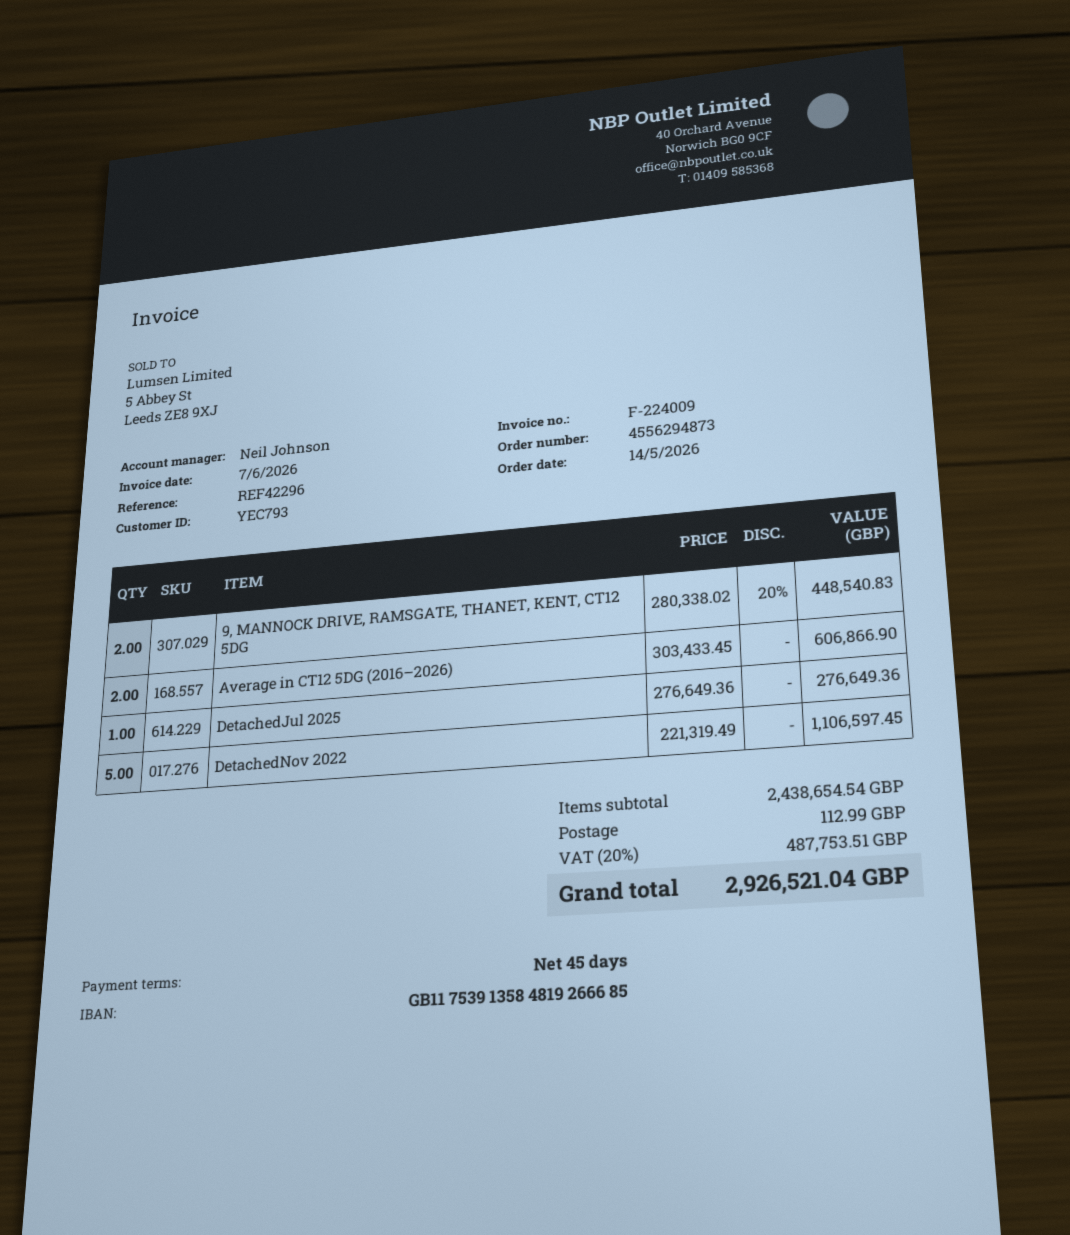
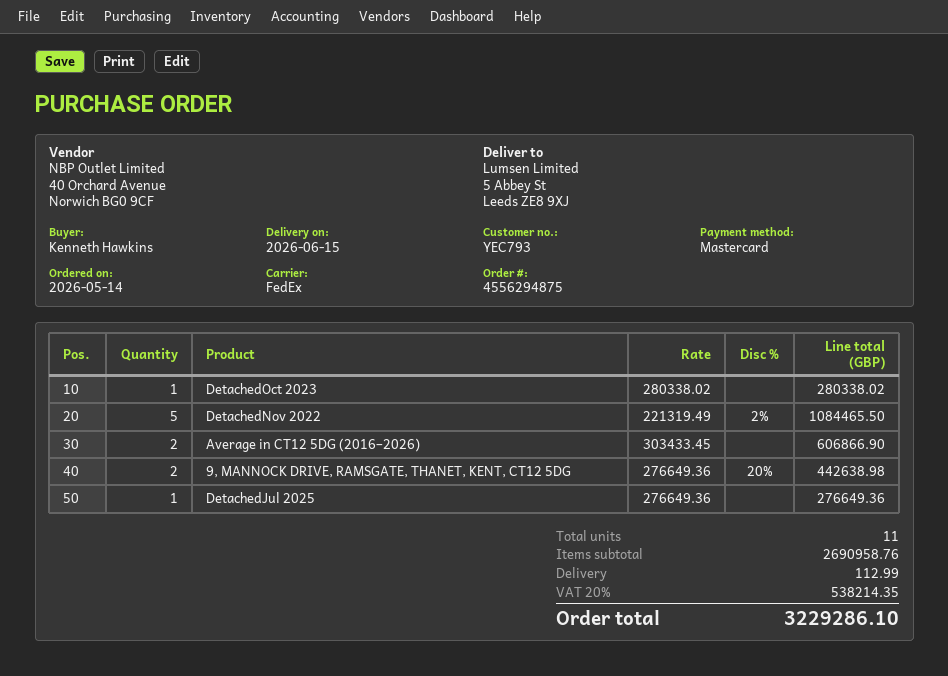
order number: 4556294873 -> 4556294875
9, MANNOCK DRIVE, RAMSGATE, THANET, KENT, CT12 5DG: 2 x 280338.02 - 20% = 448540.83 -> 2 x 276649.36 - 20% = 442638.98
DetachedNov 2022: 5 x 221319.49 = 1106597.45 -> 5 x 221319.49 - 2% = 1084465.50
DetachedOct 2023: none -> 1 x 280338.02 = 280338.02
subtotal: 2438654.54 -> 2690958.76
tax: 20% = 487753.51 -> 20% = 538214.35
total: 2926521.04 -> 3229286.10

